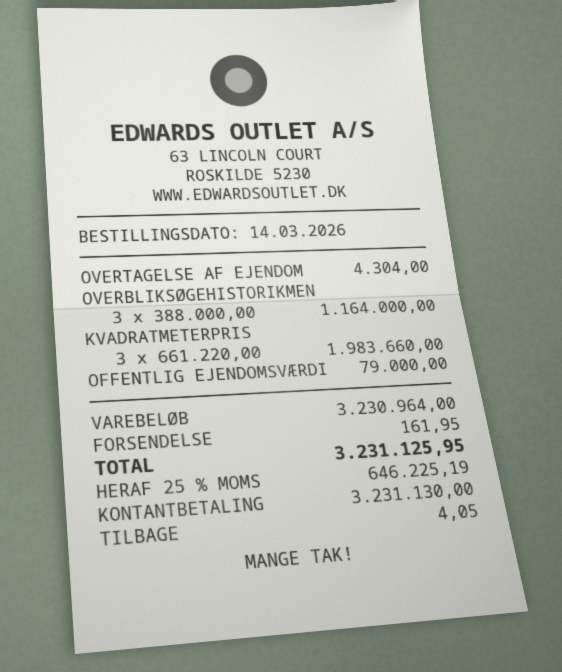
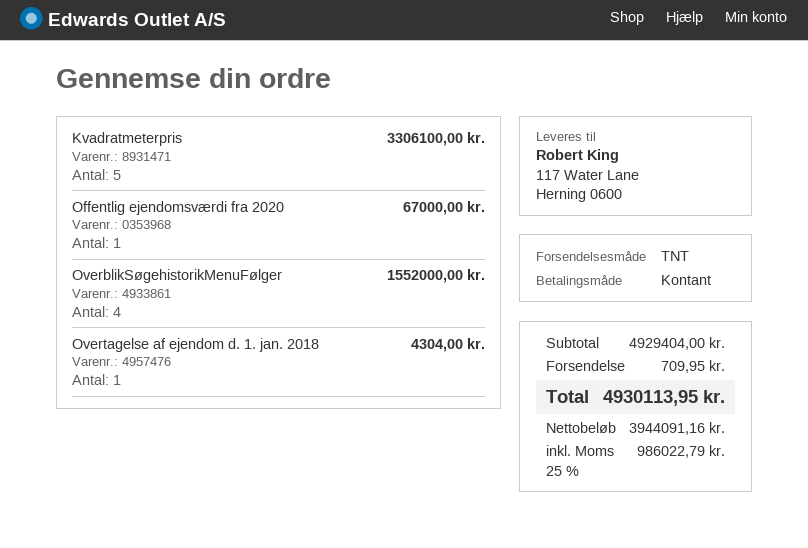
OVERBLIKSØGEHISTORIKMEN: 3 for 1164000.00 -> 4 for 1552000.00
KVADRATMETERPRIS: 3 for 1983660.00 -> 5 for 3306100.00
OFFENTLIG EJENDOMSVÆRDI: 1 for 79000.00 -> 1 for 67000.00
subtotal: 3230964.00 -> 4929404.00
shipping: 161.95 -> 709.95
tax: 25% = 646225.19 -> 25% = 986022.79
total: 3231125.95 -> 4930113.95

